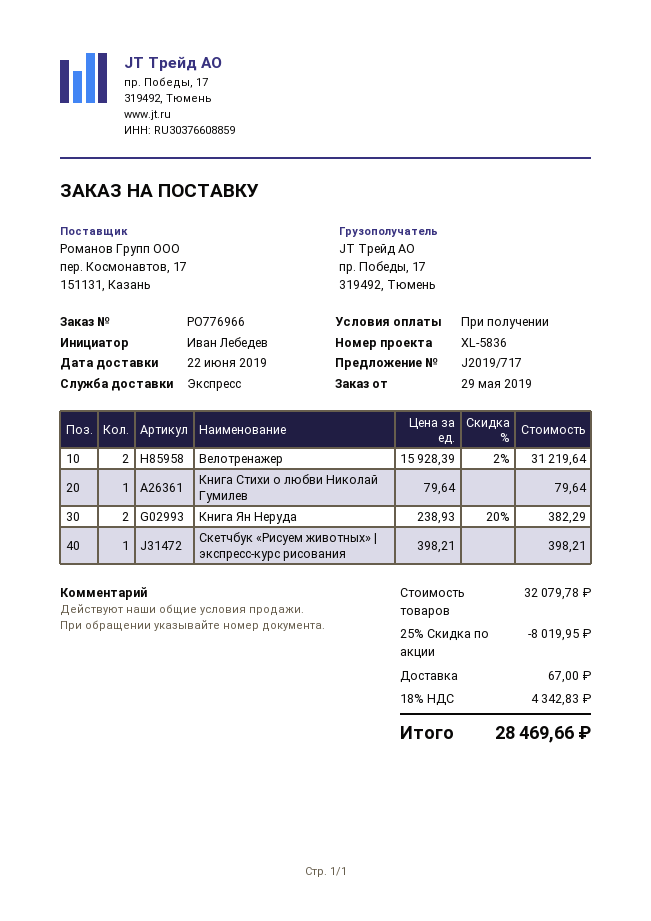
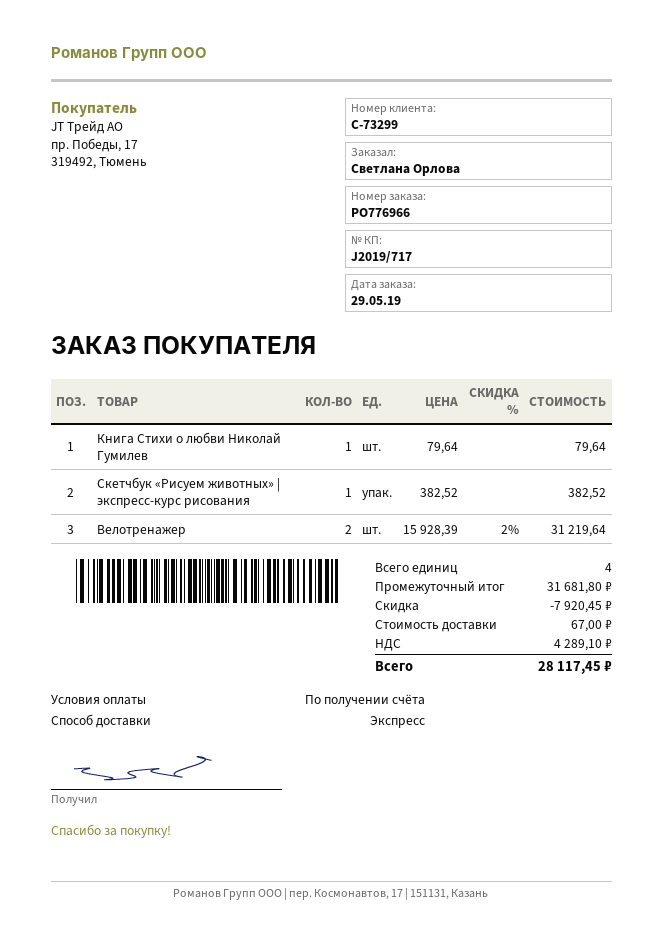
ordered by: Иван Лебедев -> Светлана Орлова
Книга Ян Неруда: 2 x 238.93 - 20% = 382.29 -> none
Скетчбук «Рисуем животных» | экспресс-курс рисования: 1 x 398.21 = 398.21 -> 1 x 382.52 = 382.52
subtotal: 32079.78 -> 31681.80
discount: 8019.95 -> 7920.45
tax: 4342.83 -> 4289.10
total: 28469.66 -> 28117.45

